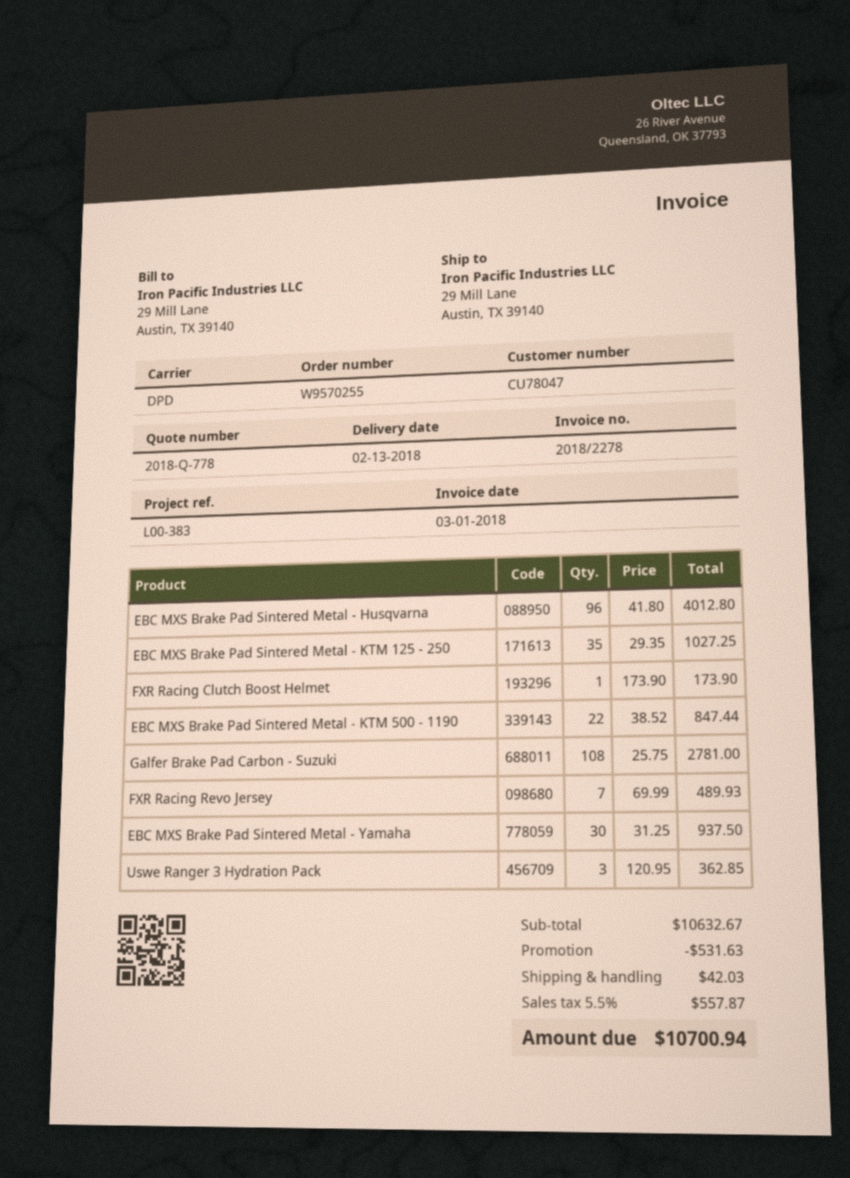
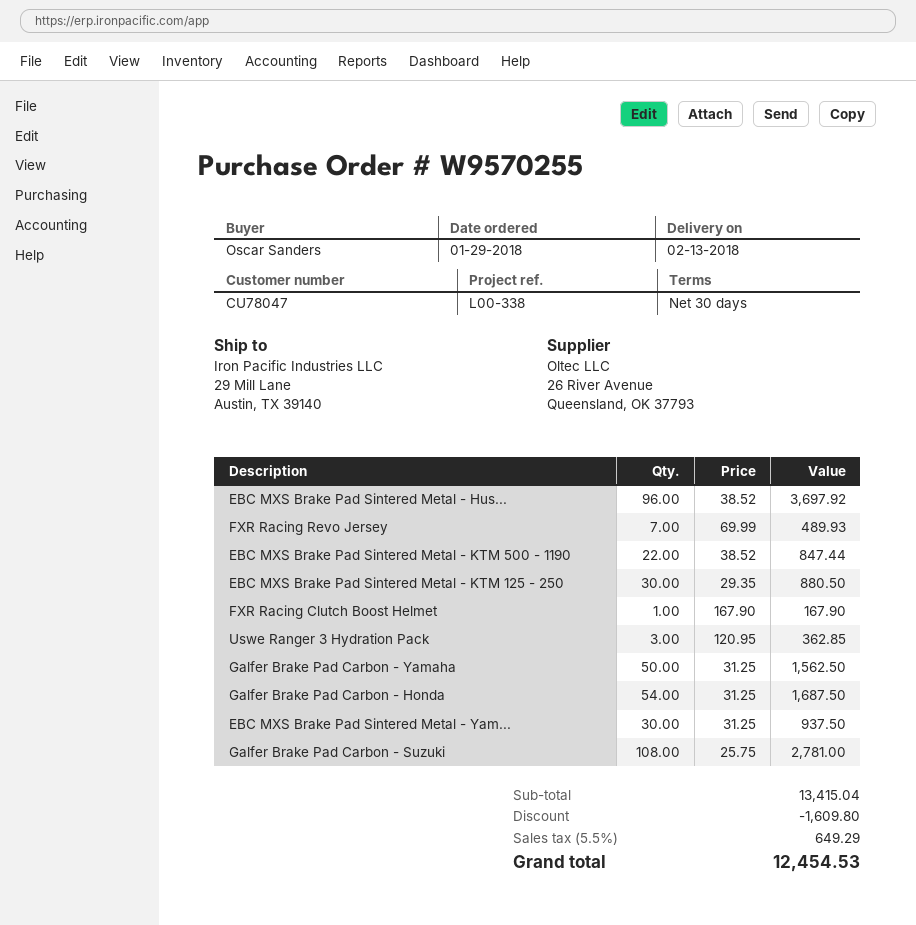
reference: L00-383 -> L00-338
EBC MXS Brake Pad Sintered Metal - Husqvarna: 96 x 41.80 = 4012.80 -> 96 x 38.52 = 3697.92
EBC MXS Brake Pad Sintered Metal - KTM 125 - 250: 35 x 29.35 = 1027.25 -> 30 x 29.35 = 880.50
FXR Racing Clutch Boost Helmet: 1 x 173.90 = 173.90 -> 1 x 167.90 = 167.90
Galfer Brake Pad Carbon - Yamaha: none -> 50 x 31.25 = 1562.50
Galfer Brake Pad Carbon - Honda: none -> 54 x 31.25 = 1687.50
subtotal: 10632.67 -> 13415.04
discount: 531.63 -> 1609.80
shipping: 42.03 -> none
tax: 5.5% = 557.87 -> 5.5% = 649.29
total: 10700.94 -> 12454.53

